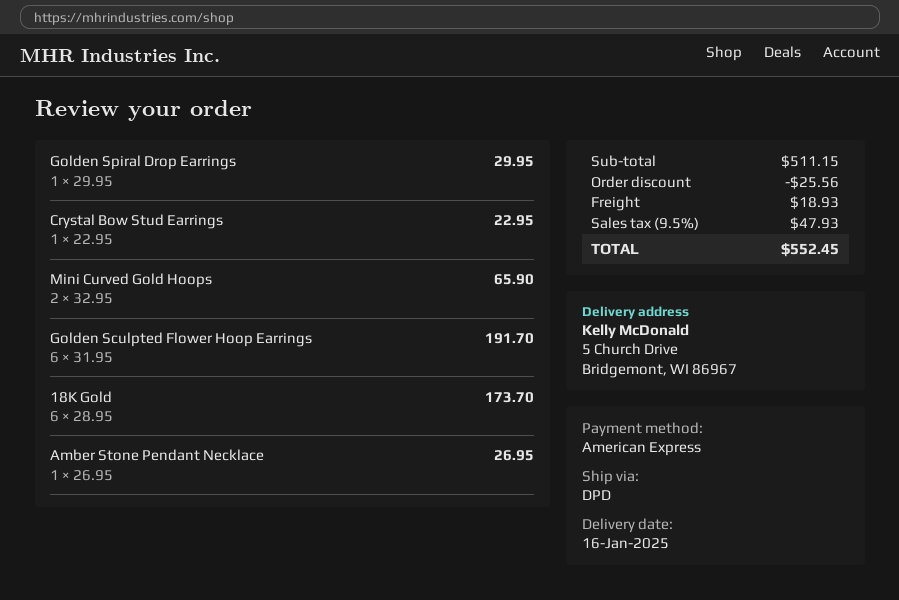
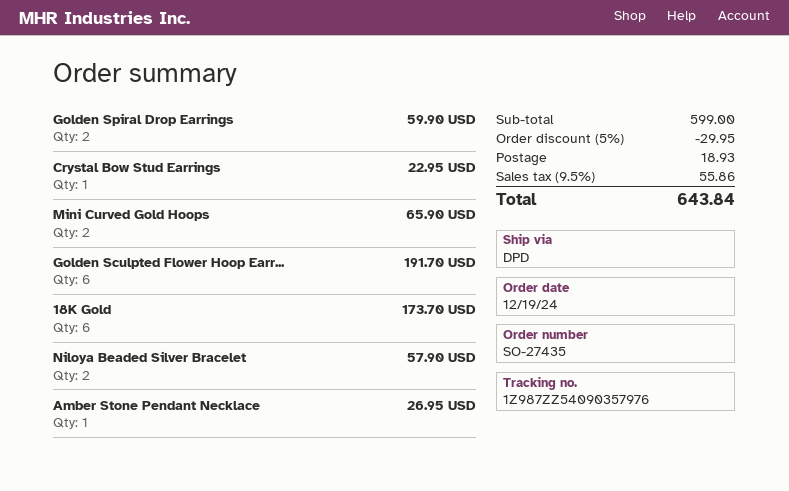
Golden Spiral Drop Earrings: 1 for 29.95 -> 2 for 59.90
Niloya Beaded Silver Bracelet: none -> 2 for 57.90
subtotal: 511.15 -> 599.00
discount: 25.56 -> 29.95
tax: 9.5% = 47.93 -> 9.5% = 55.86
total: 552.45 -> 643.84

